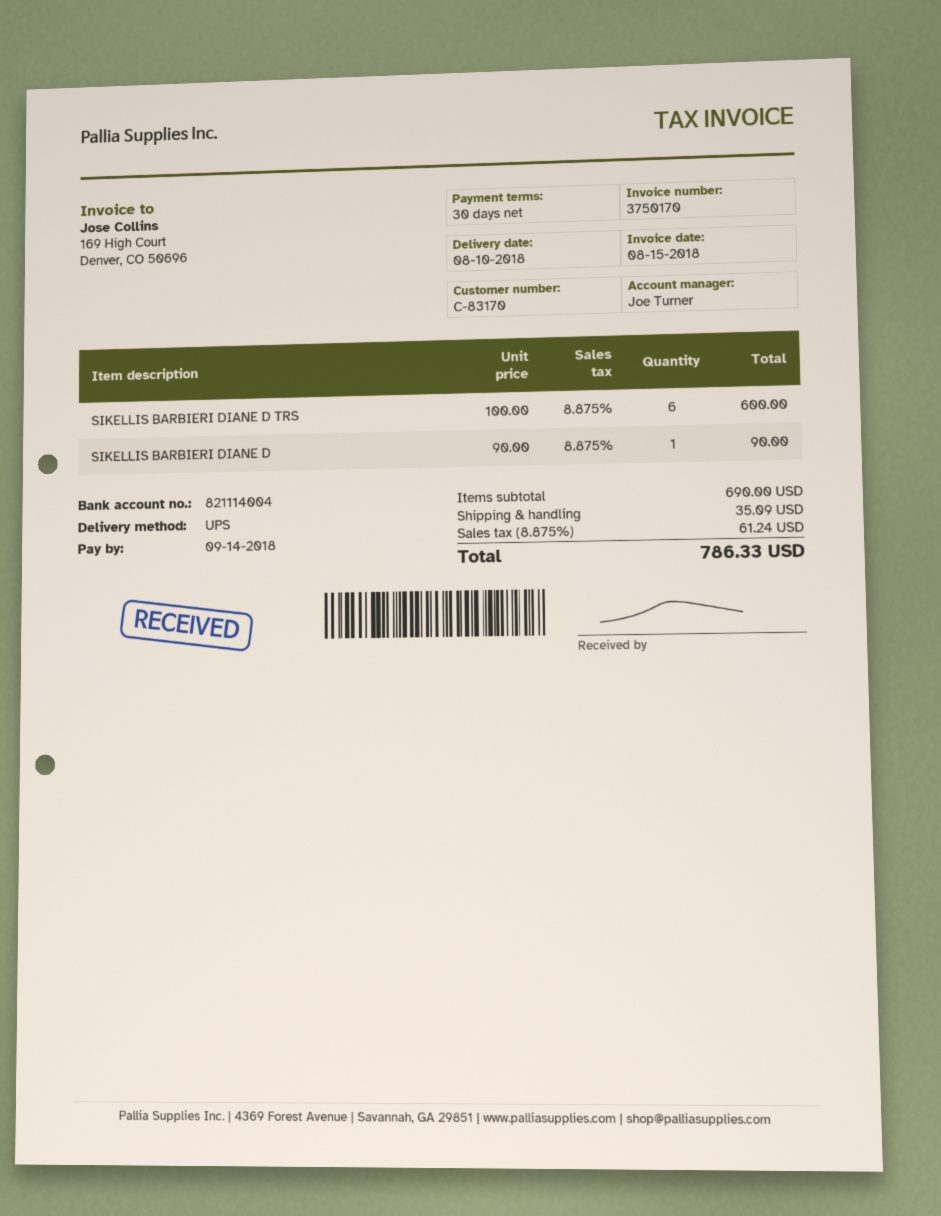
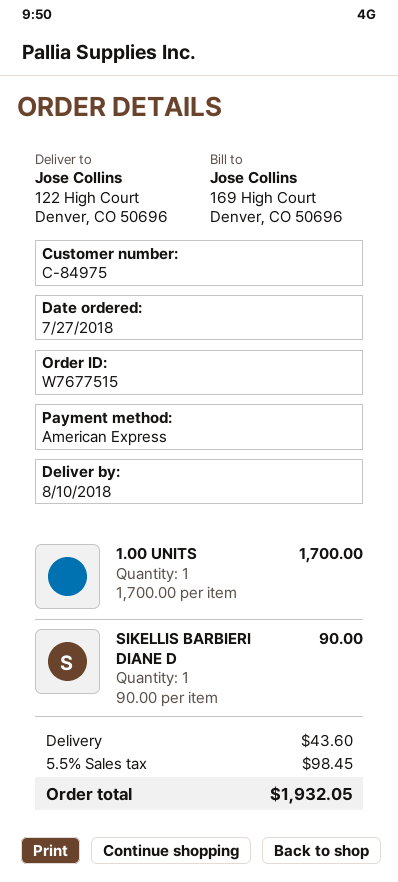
customer number: C-83170 -> C-84975
SIKELLIS BARBIERI DIANE D TRS: 6 x 100.00 = 600.00 -> none
1.00 UNITS: none -> 1 x 1700.00 = 1700.00
shipping: 35.09 -> 43.60
tax: 8.875% = 61.24 -> 5.5% = 98.45
total: 786.33 -> 1932.05

